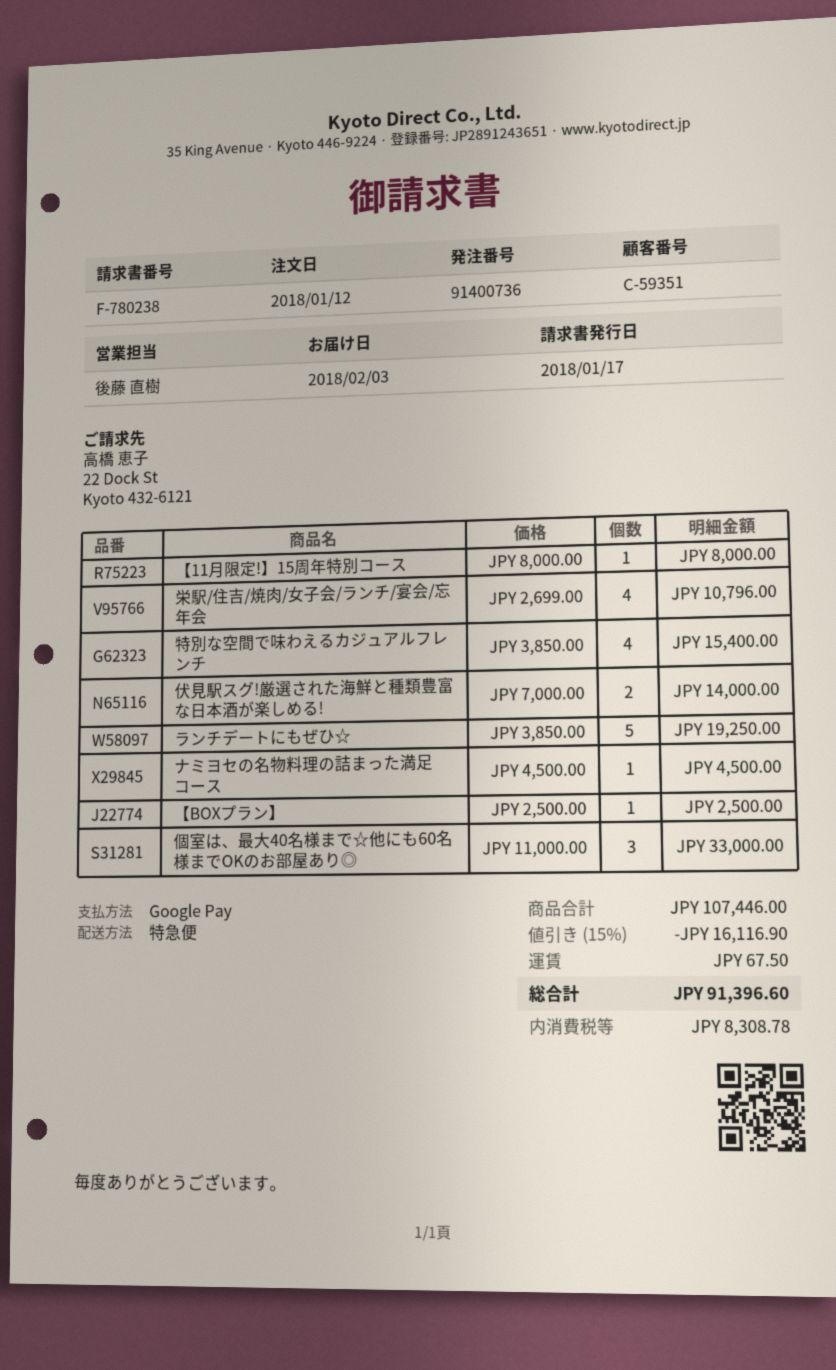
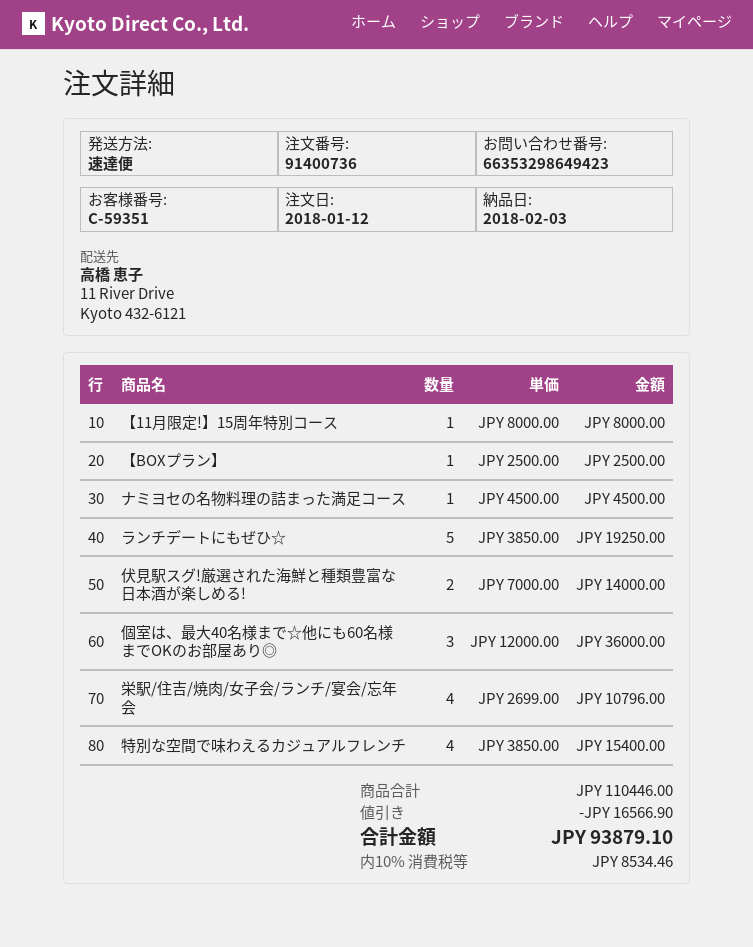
個室は、最大40名様まで☆他にも60名様までOKのお部屋あり◎: 3 x 11000.00 = 33000.00 -> 3 x 12000.00 = 36000.00
subtotal: 107446.00 -> 110446.00
discount: 16116.90 -> 16566.90
shipping: 67.50 -> none
tax: 8308.78 -> 8534.46
total: 91396.60 -> 93879.10

